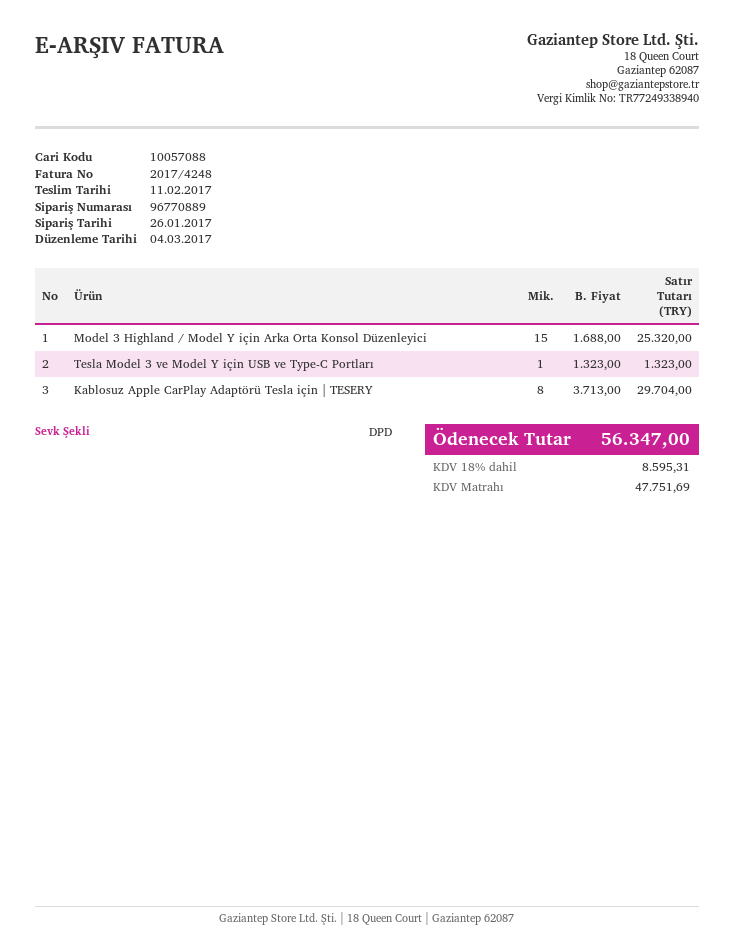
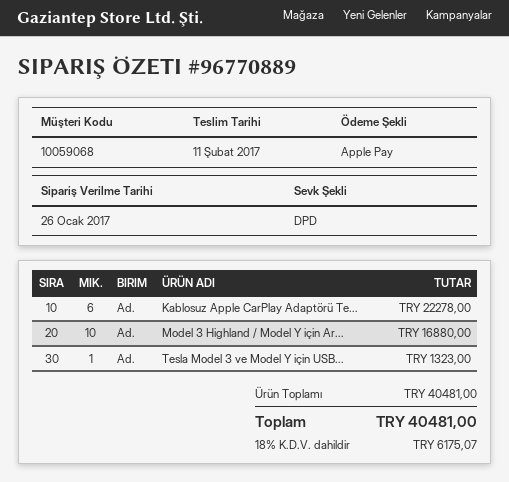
customer number: 10057088 -> 10059068
Model 3 Highland / Model Y için Arka Orta Konsol Düzenleyici: 15 for 25320.00 -> 10 for 16880.00
Kablosuz Apple CarPlay Adaptörü Tesla için | TESERY: 8 for 29704.00 -> 6 for 22278.00
tax: 18% = 8595.31 -> 18% = 6175.07
total: 56347.00 -> 40481.00

